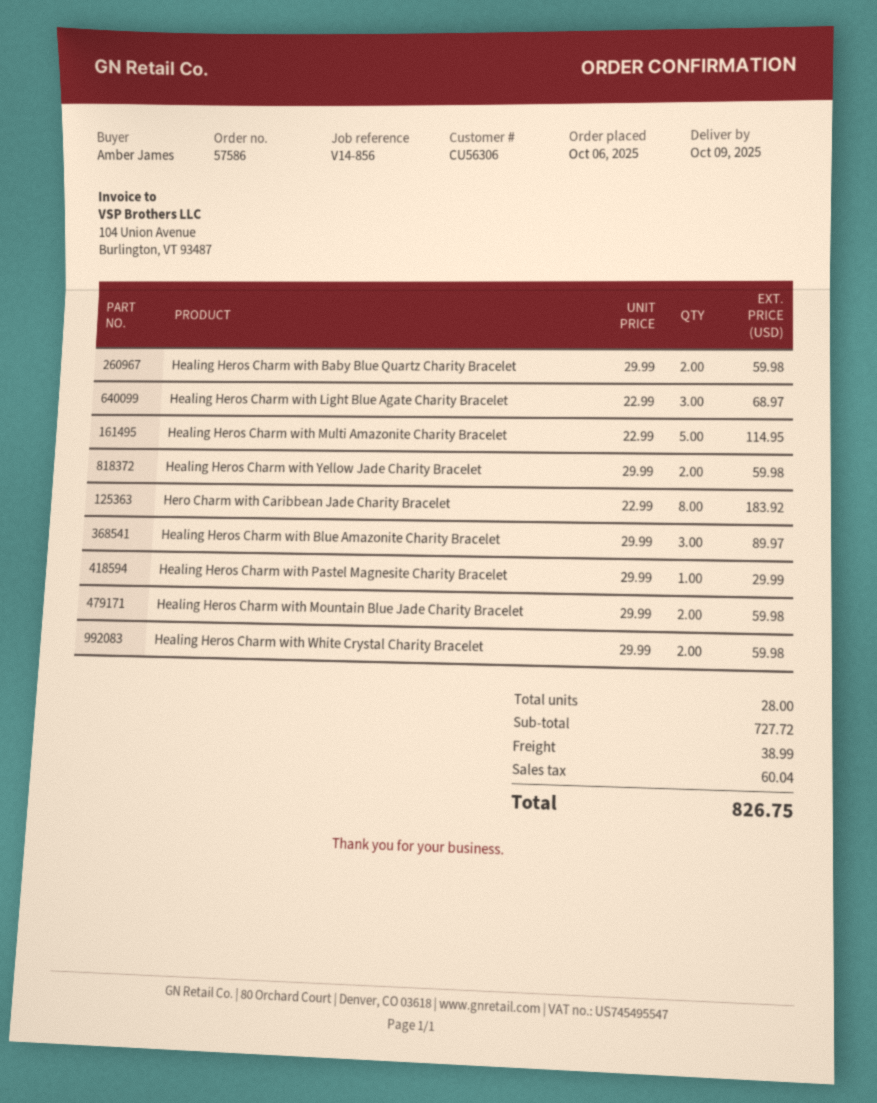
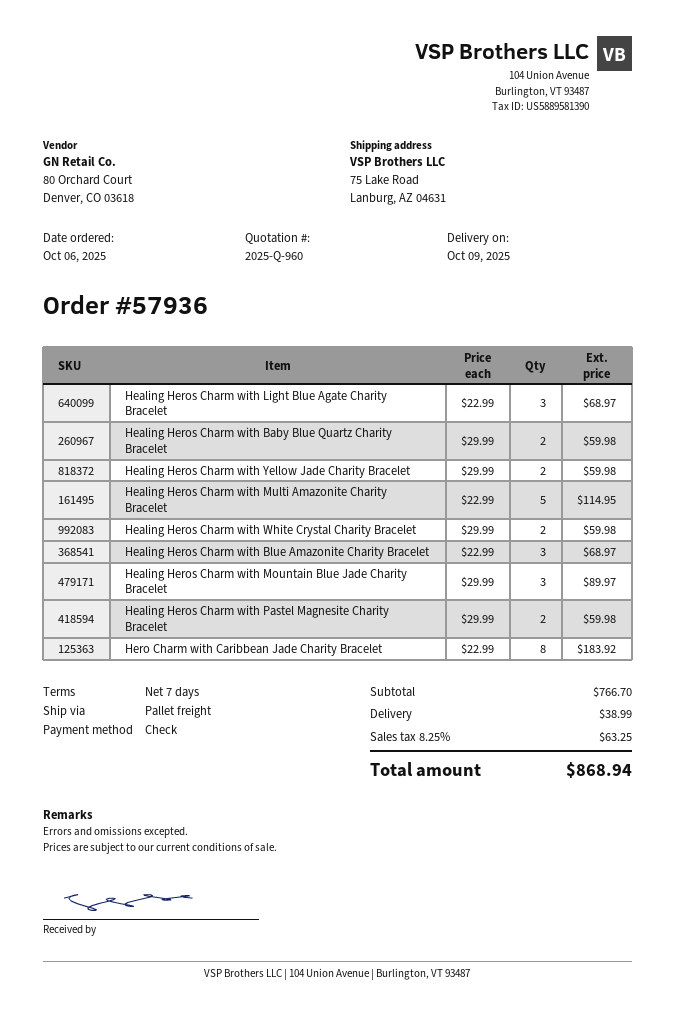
order number: 57586 -> 57936
Healing Heros Charm with Blue Amazonite Charity Bracelet: 3 x 29.99 = 89.97 -> 3 x 22.99 = 68.97
Healing Heros Charm with Pastel Magnesite Charity Bracelet: 1 x 29.99 = 29.99 -> 2 x 29.99 = 59.98
Healing Heros Charm with Mountain Blue Jade Charity Bracelet: 2 x 29.99 = 59.98 -> 3 x 29.99 = 89.97
subtotal: 727.72 -> 766.70
tax: 60.04 -> 63.25
total: 826.75 -> 868.94

